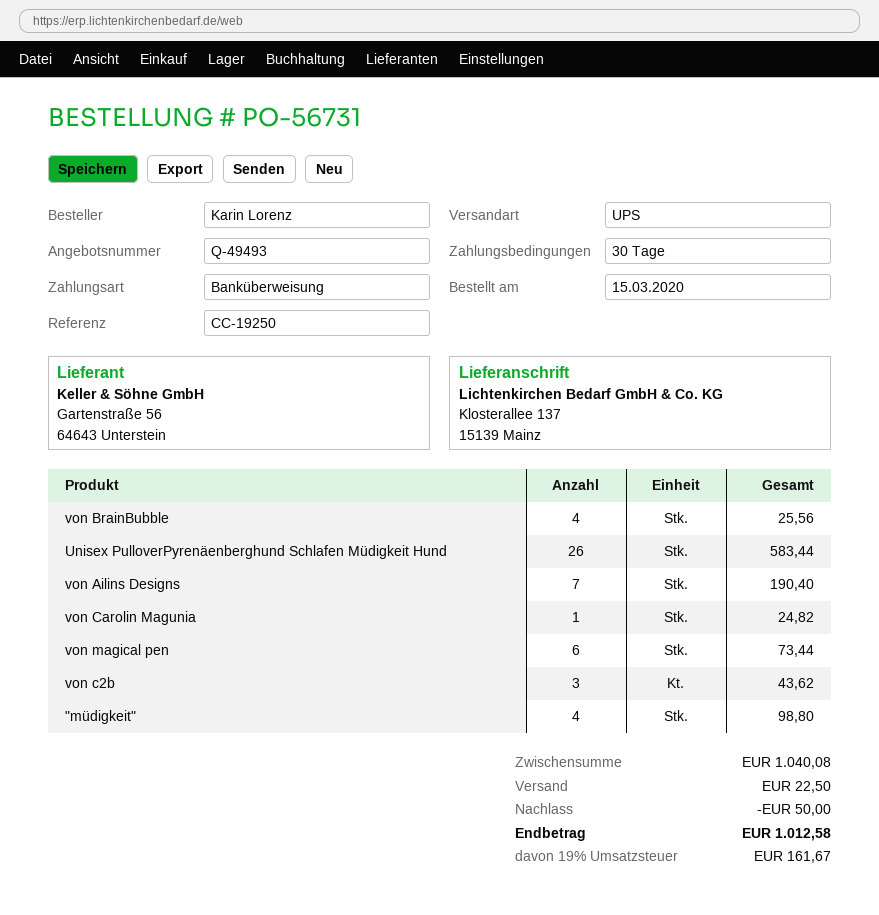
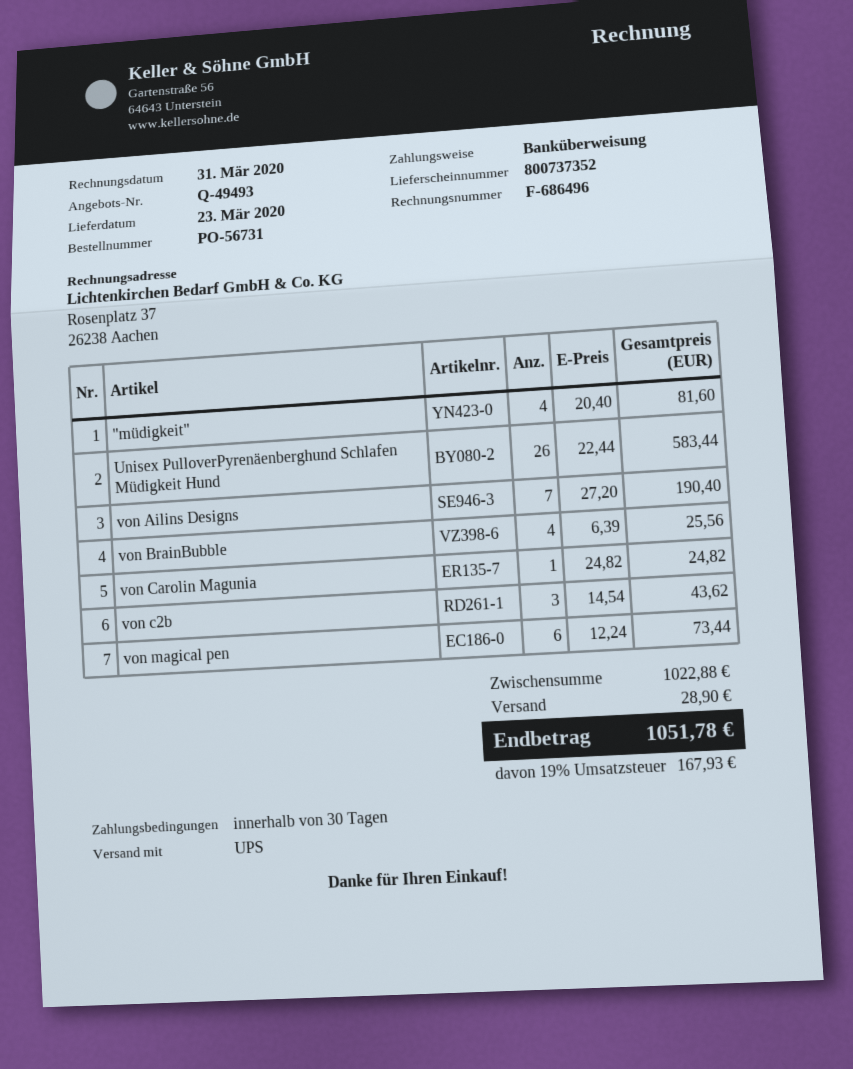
"müdigkeit": 4 for 98.80 -> 4 for 81.60
subtotal: 1040.08 -> 1022.88
discount: 50.00 -> none
shipping: 22.50 -> 28.90
tax: 19% = 161.67 -> 19% = 167.93
total: 1012.58 -> 1051.78

